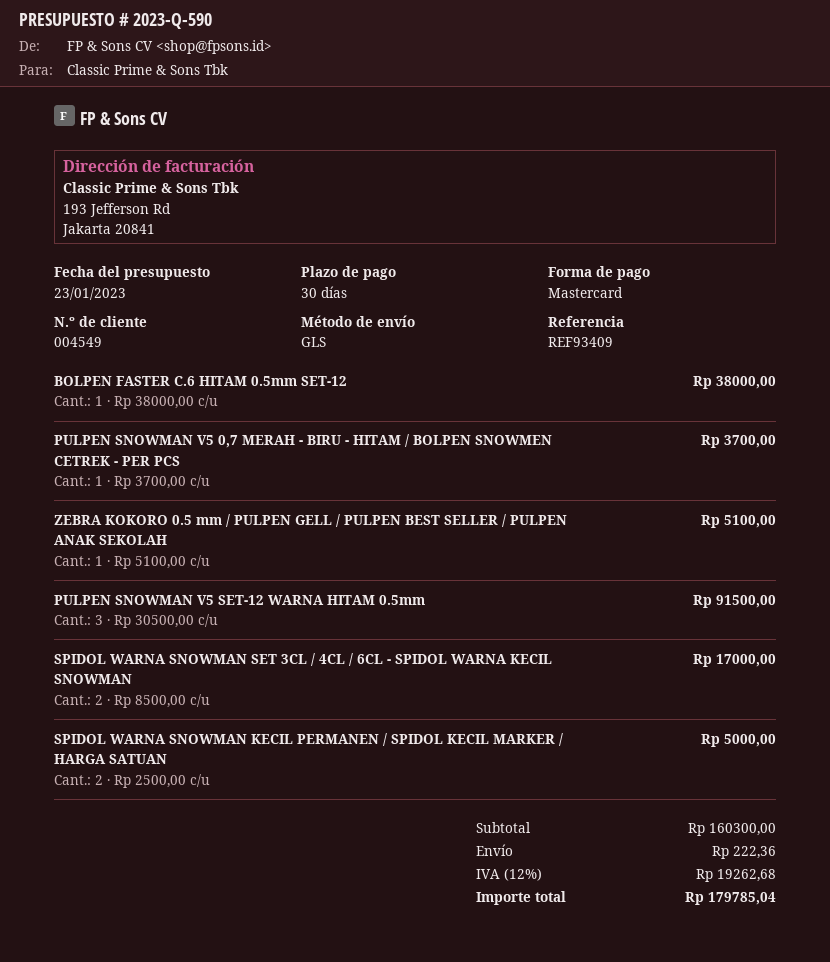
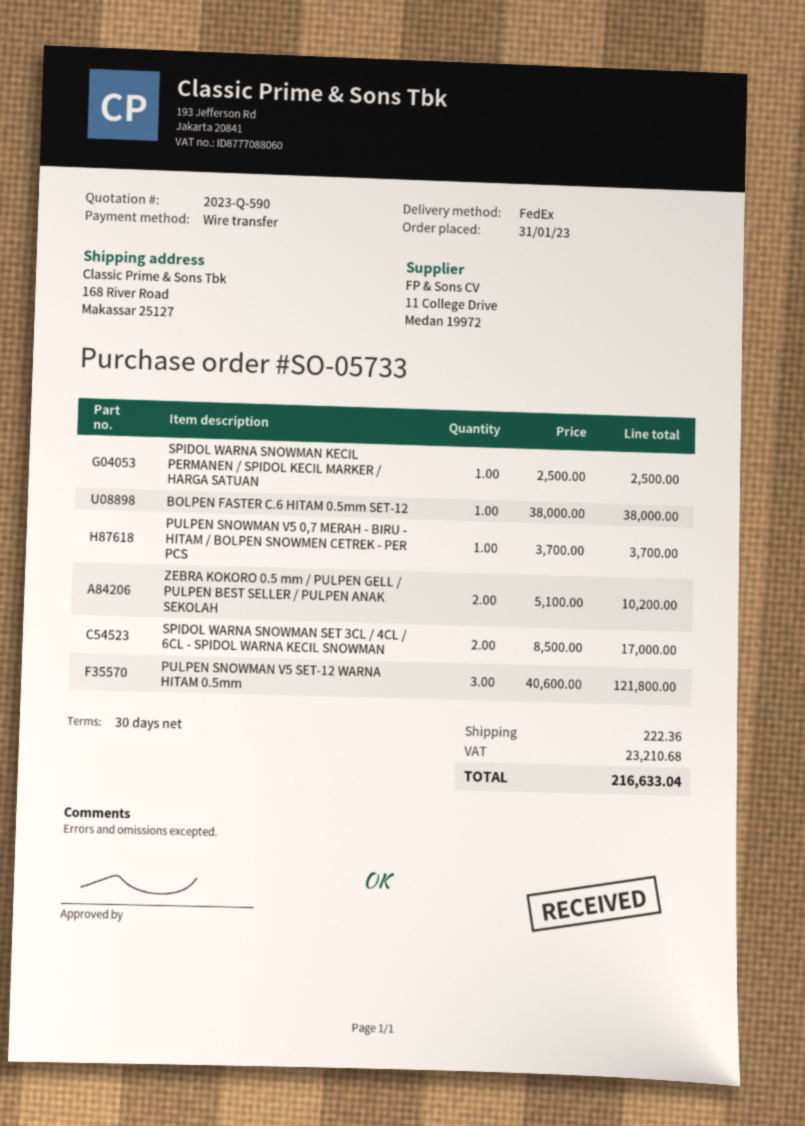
payment method: Mastercard -> bank transfer
shipping method: GLS -> FedEx
ZEBRA KOKORO 0.5 mm / PULPEN GELL / PULPEN BEST SELLER / PULPEN ANAK SEKOLAH: 1 x 5100.00 = 5100.00 -> 2 x 5100.00 = 10200.00
PULPEN SNOWMAN V5 SET-12 WARNA HITAM 0.5mm: 3 x 30500.00 = 91500.00 -> 3 x 40600.00 = 121800.00
SPIDOL WARNA SNOWMAN KECIL PERMANEN / SPIDOL KECIL MARKER / HARGA SATUAN: 2 x 2500.00 = 5000.00 -> 1 x 2500.00 = 2500.00
tax: 19262.68 -> 23210.68
total: 179785.04 -> 216633.04

